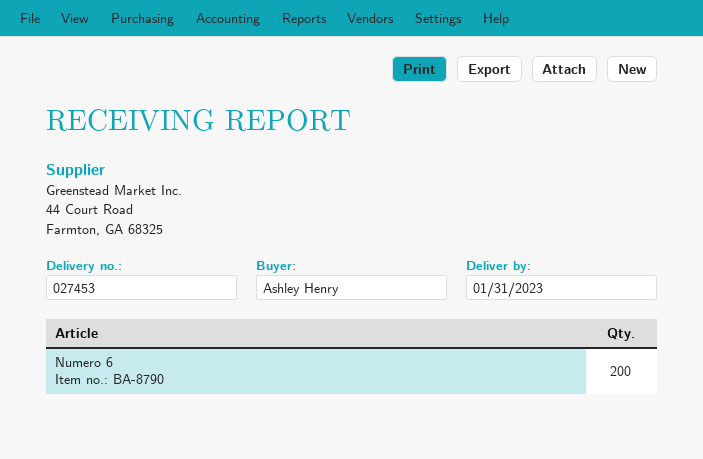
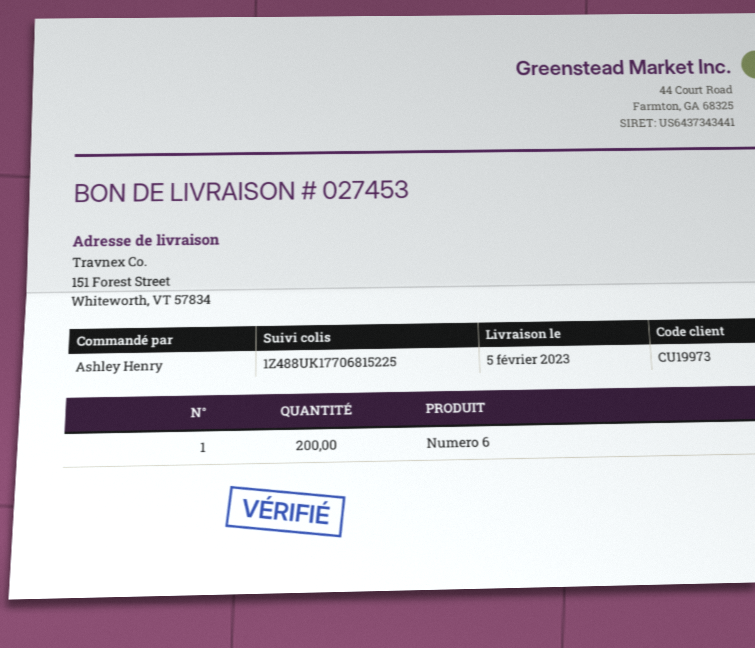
delivery date: 2023-01-31 -> 2023-02-05

